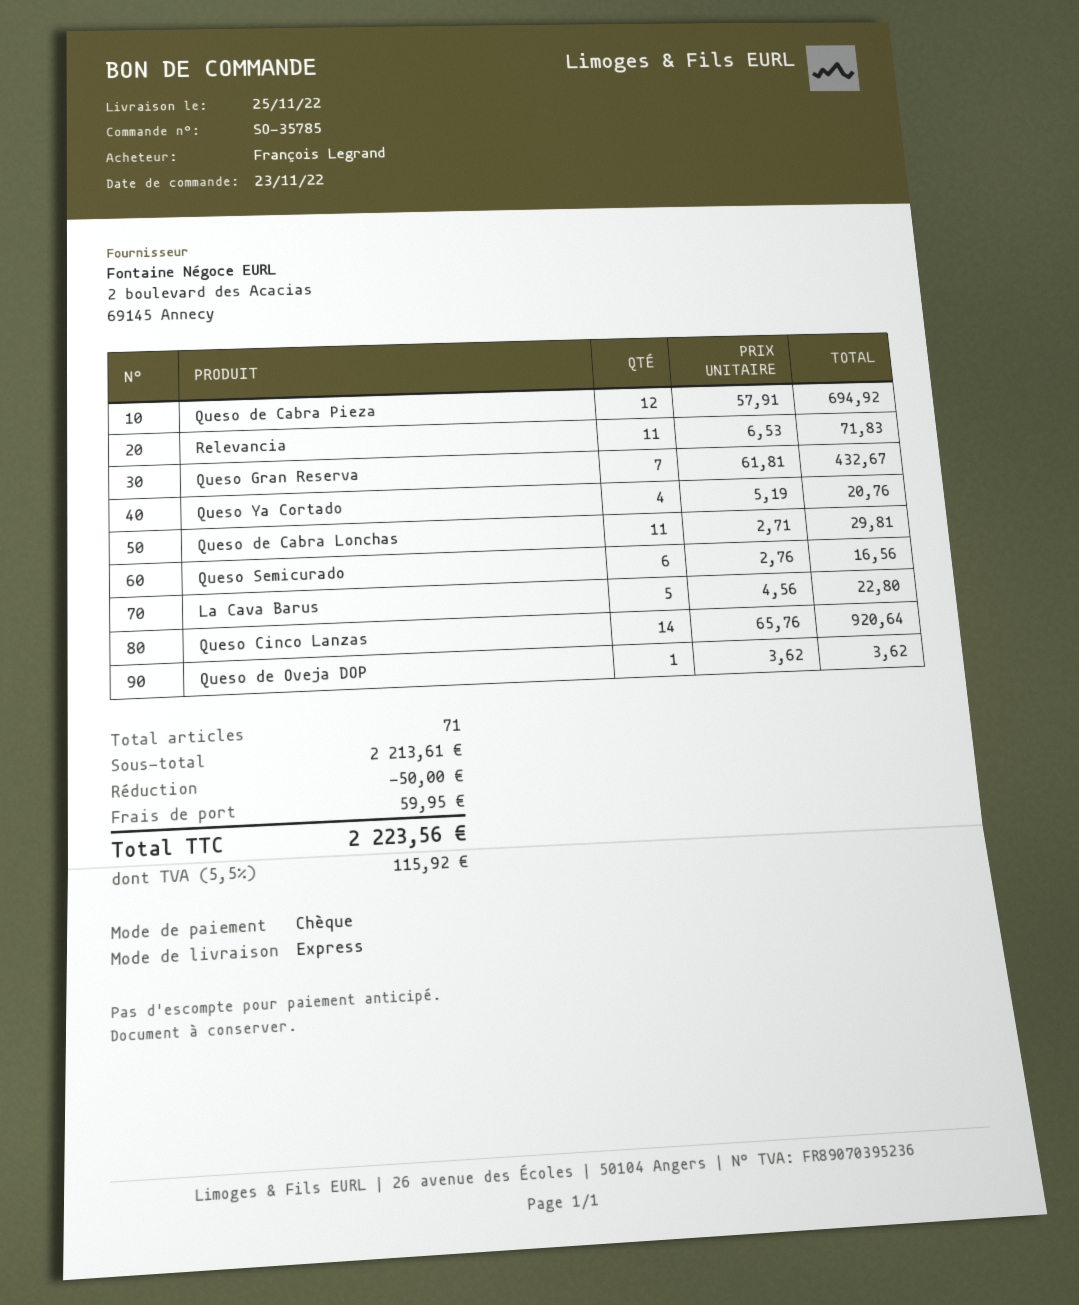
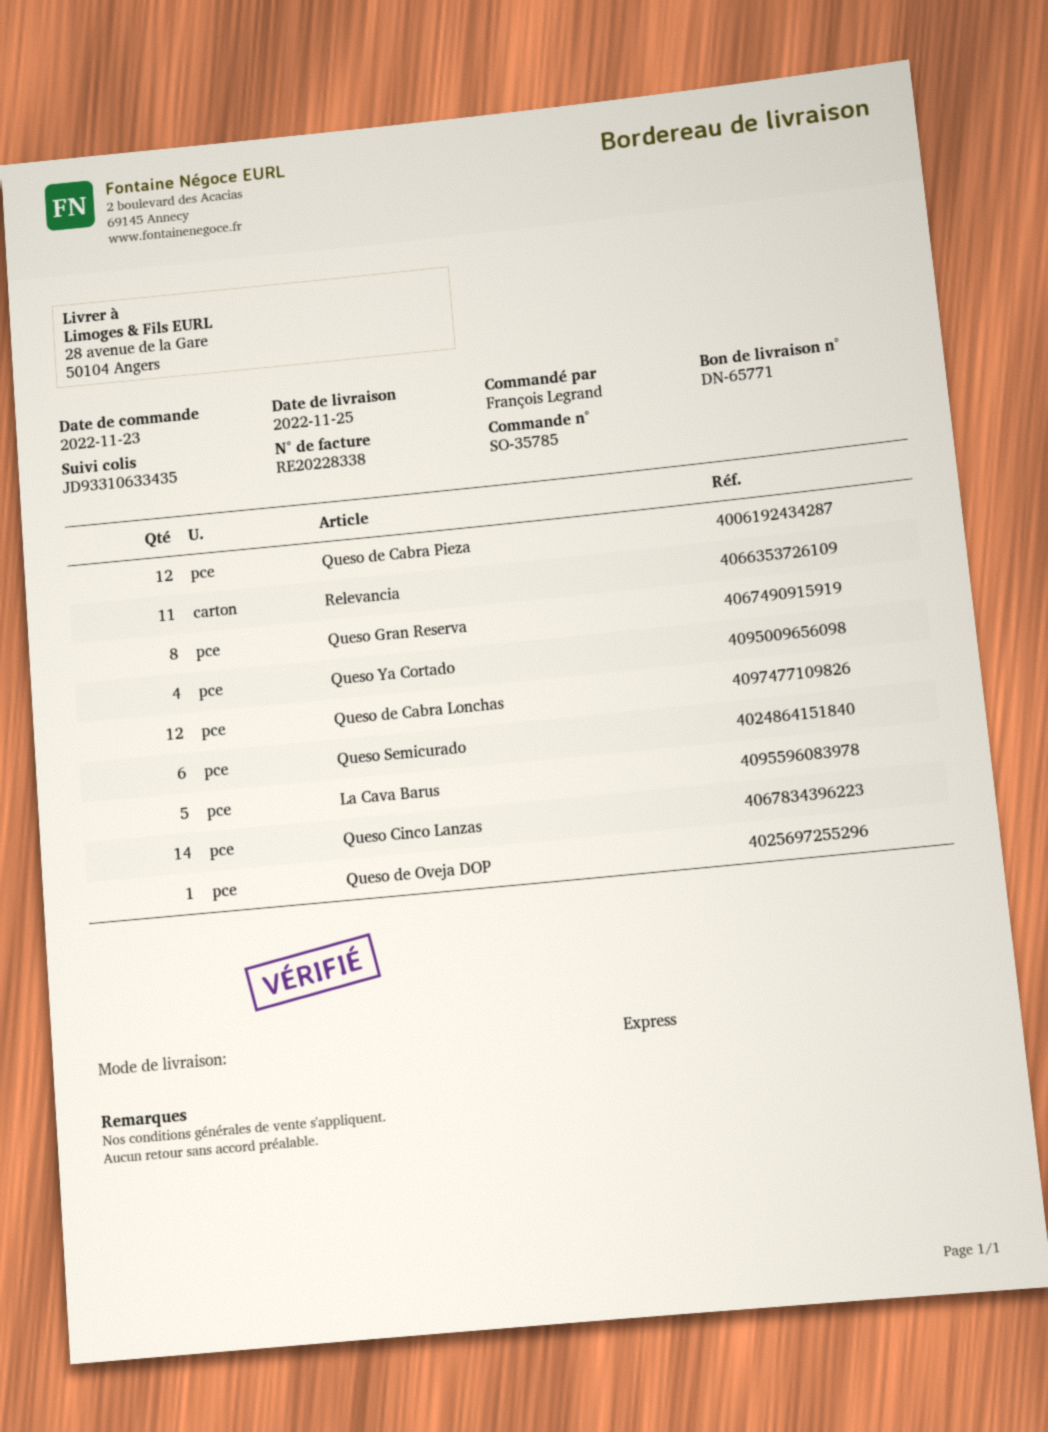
Queso Gran Reserva: 7 -> 8
Queso de Cabra Lonchas: 11 -> 12

